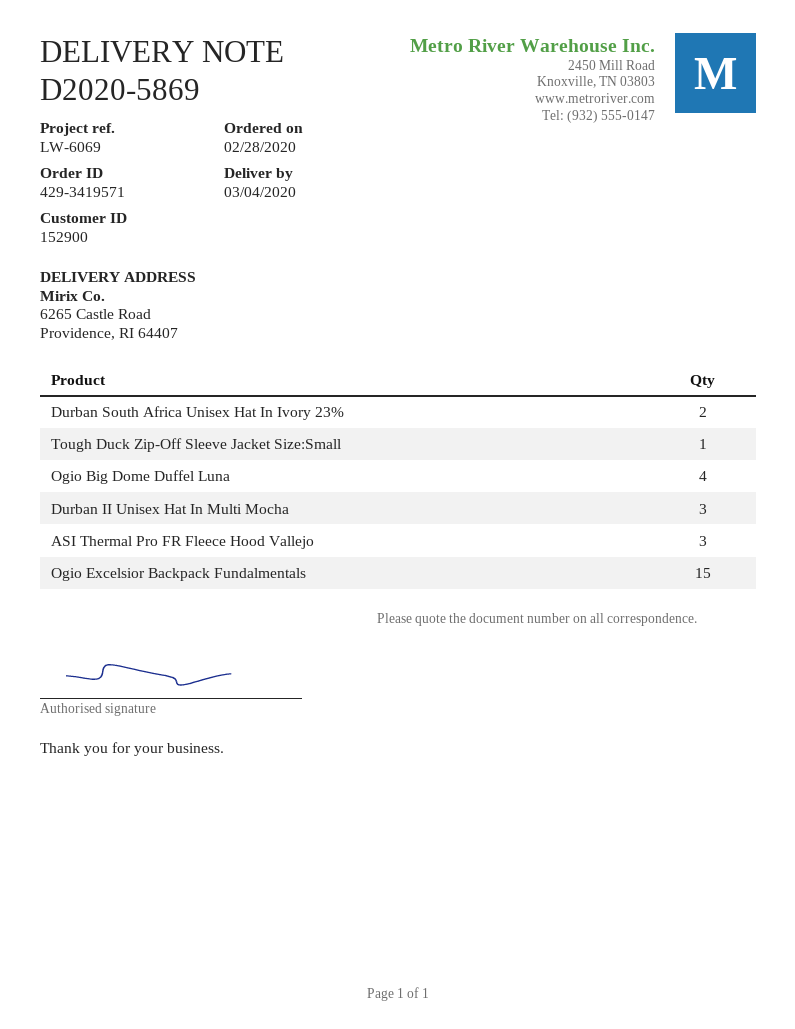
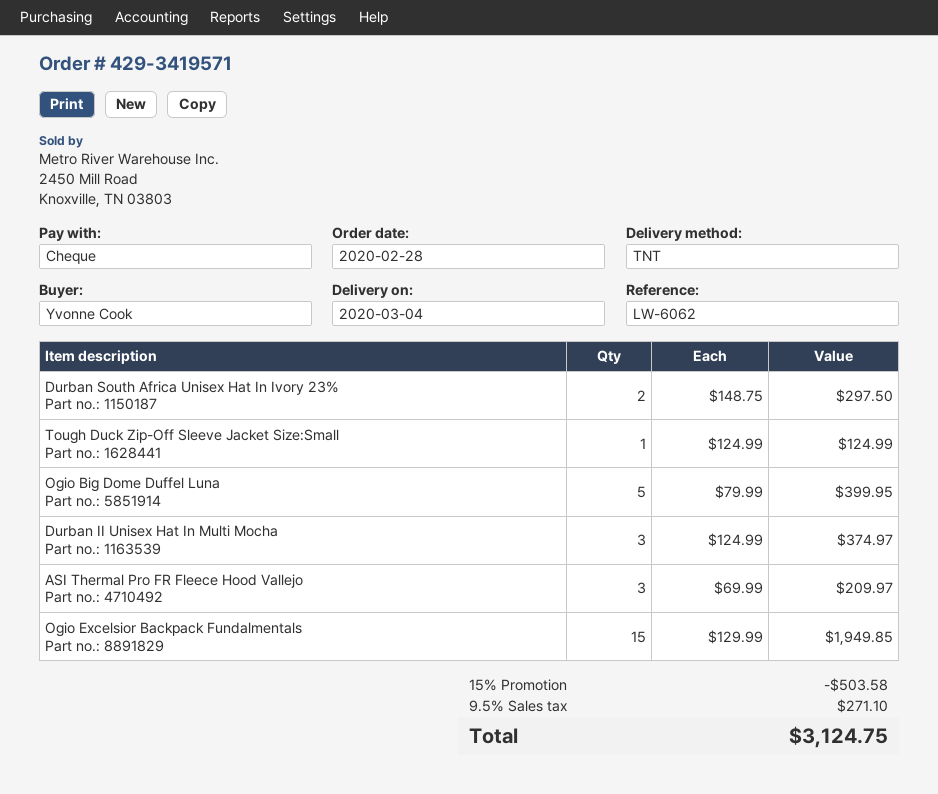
reference: LW-6069 -> LW-6062
Ogio Big Dome Duffel Luna: 4 -> 5

